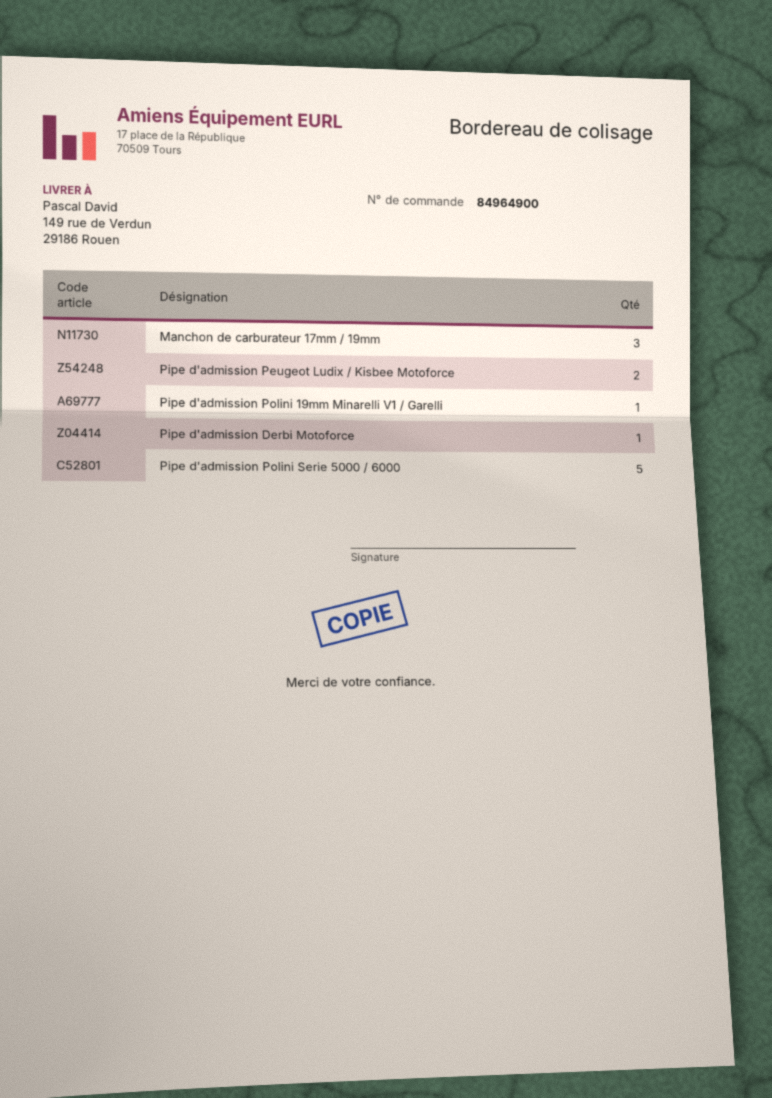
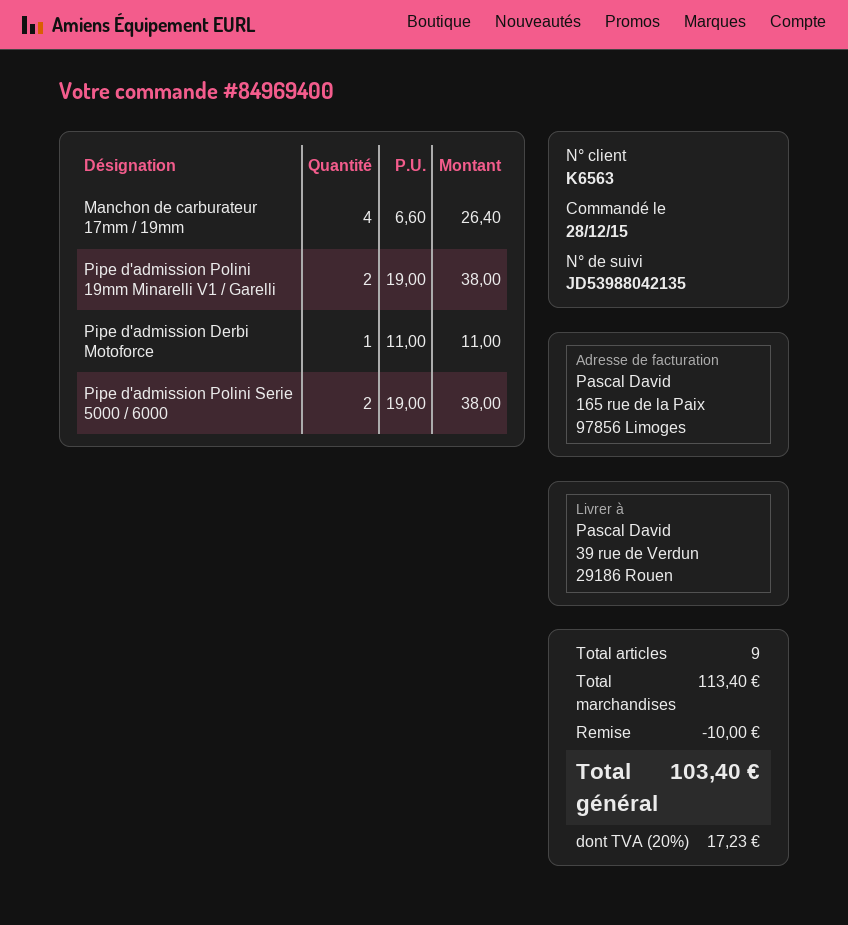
order number: 84964900 -> 84969400
ship to: 149 rue de Verdun, 29186 Rouen -> 39 rue de Verdun, 29186 Rouen
Manchon de carburateur 17mm / 19mm: 3 -> 4
Pipe d'admission Peugeot Ludix / Kisbee Motoforce: 2 -> none
Pipe d'admission Polini 19mm Minarelli V1 / Garelli: 1 -> 2
Pipe d'admission Polini Serie 5000 / 6000: 5 -> 2

